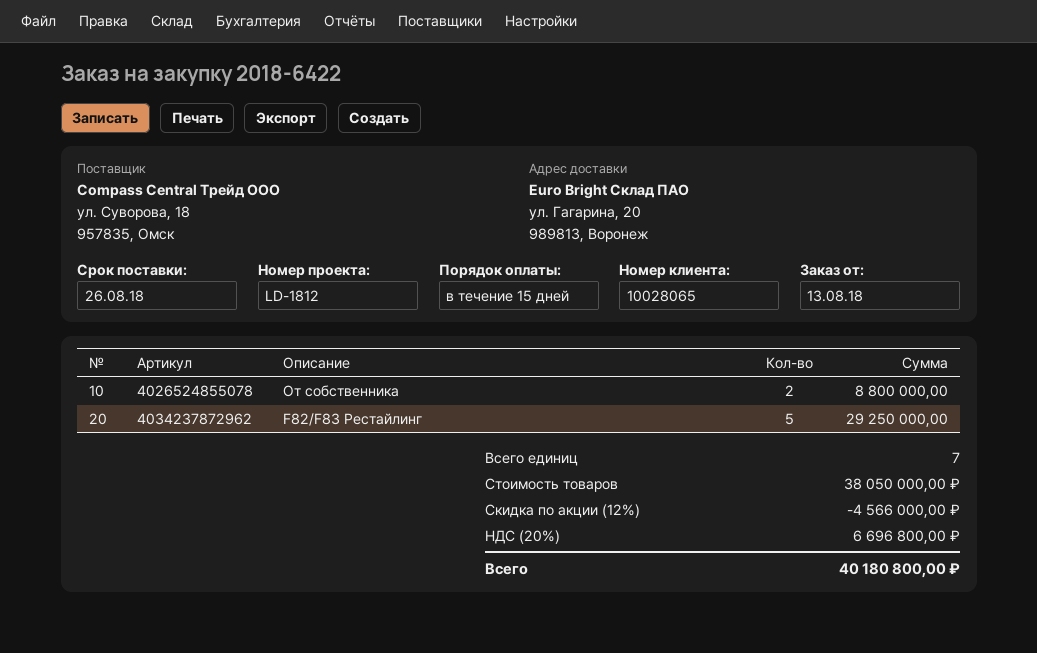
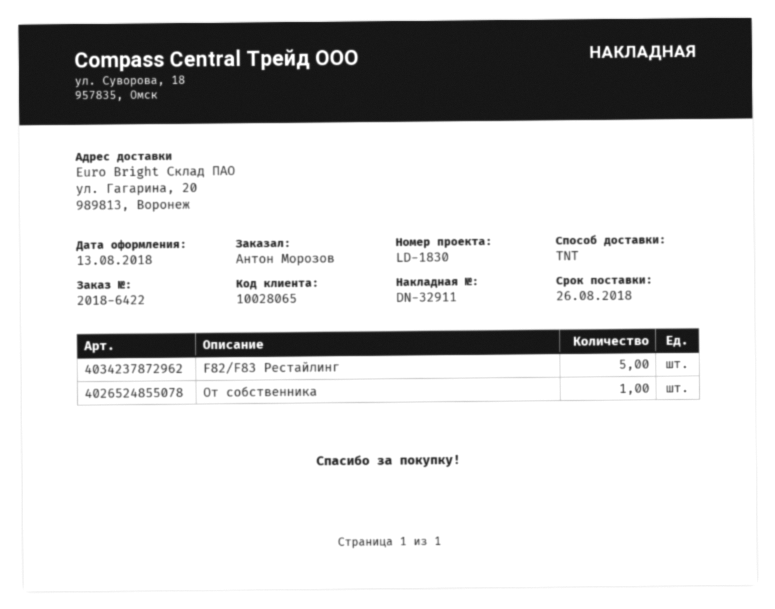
reference: LD-1812 -> LD-1830
От собственника: 2 -> 1

